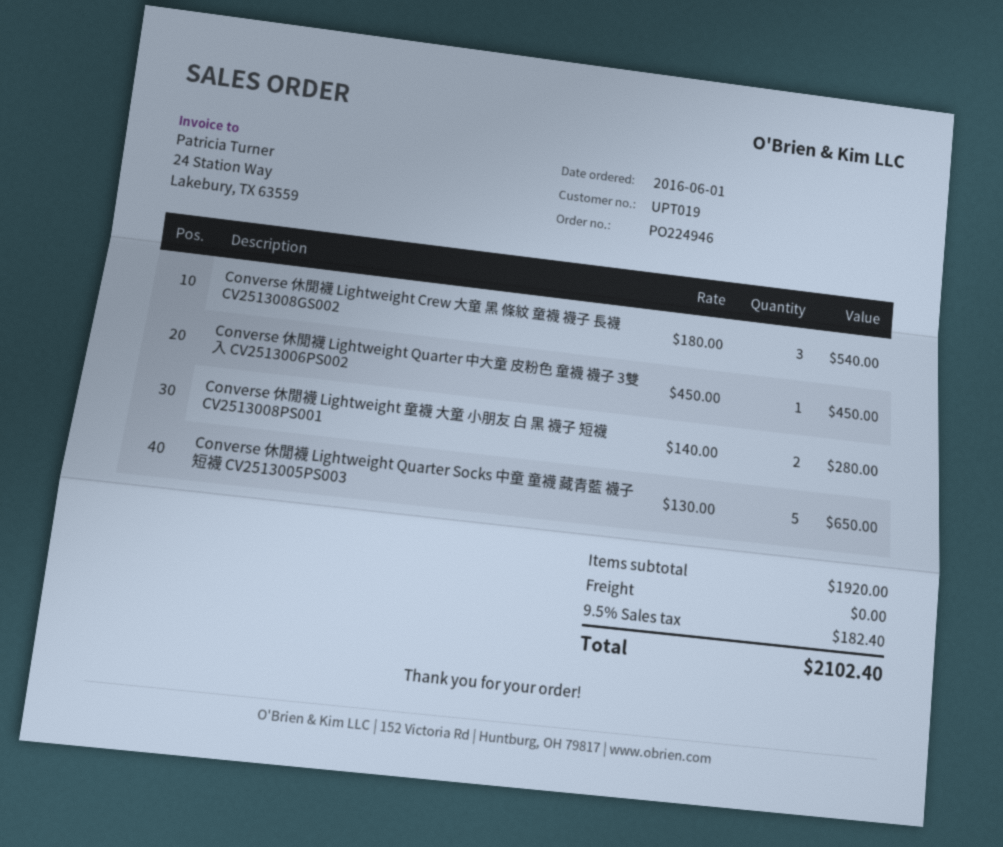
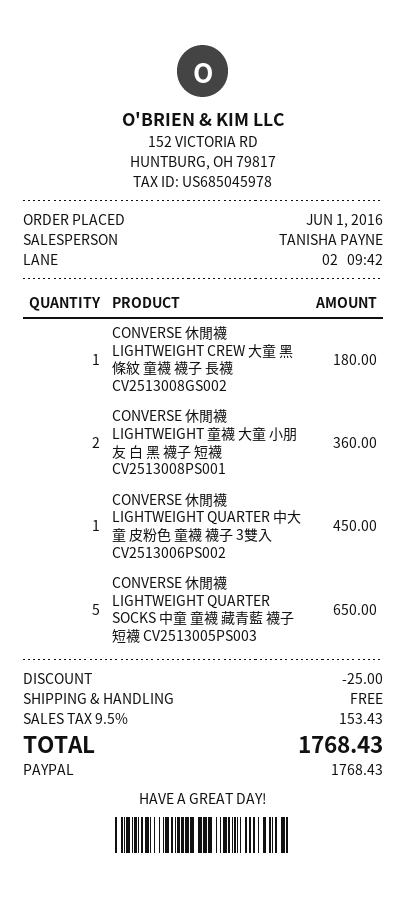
Converse 休閒襪 Lightweight Crew 大童 黑 條紋 童襪 襪子 長襪 CV2513008GS002: 3 for 540.00 -> 1 for 180.00
Converse 休閒襪 Lightweight 童襪 大童 小朋友 白 黑 襪子 短襪 CV2513008PS001: 2 for 280.00 -> 2 for 360.00
discount: none -> 25.00
tax: 9.5% = 182.40 -> 9.5% = 153.43
total: 2102.40 -> 1768.43

